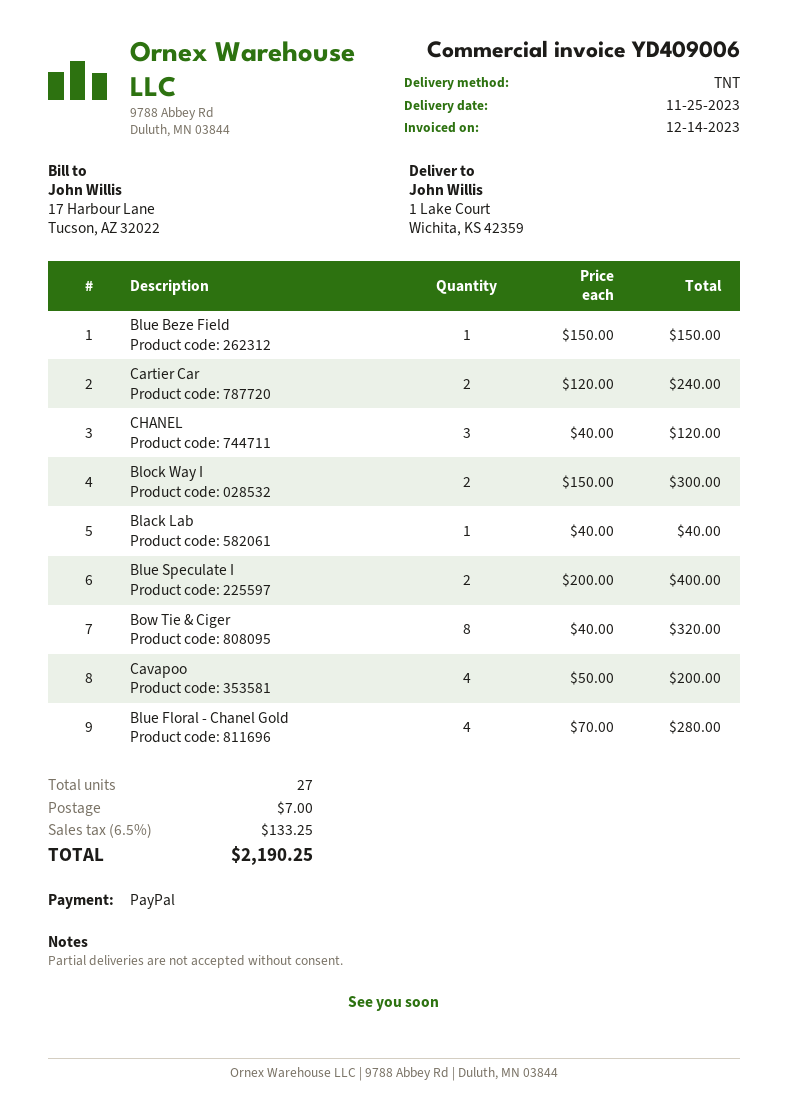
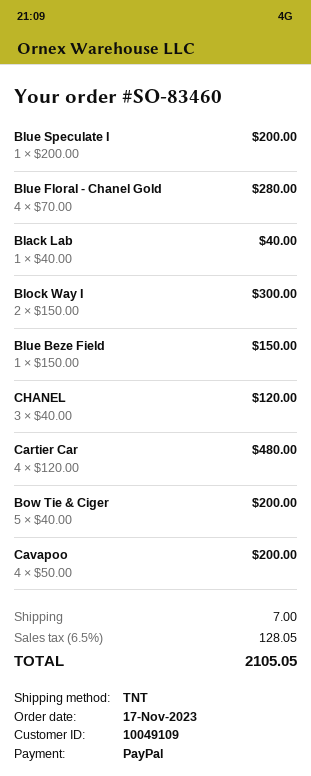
Cartier Car: 2 x 120.00 = 240.00 -> 4 x 120.00 = 480.00
Blue Speculate I: 2 x 200.00 = 400.00 -> 1 x 200.00 = 200.00
Bow Tie & Ciger: 8 x 40.00 = 320.00 -> 5 x 40.00 = 200.00
tax: 6.5% = 133.25 -> 6.5% = 128.05
total: 2190.25 -> 2105.05

